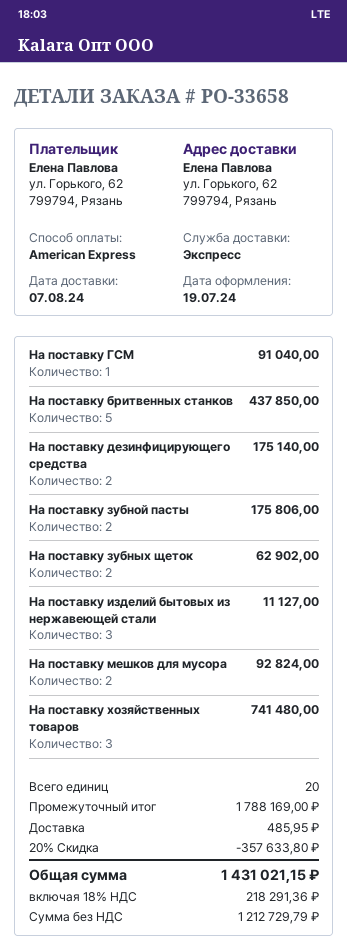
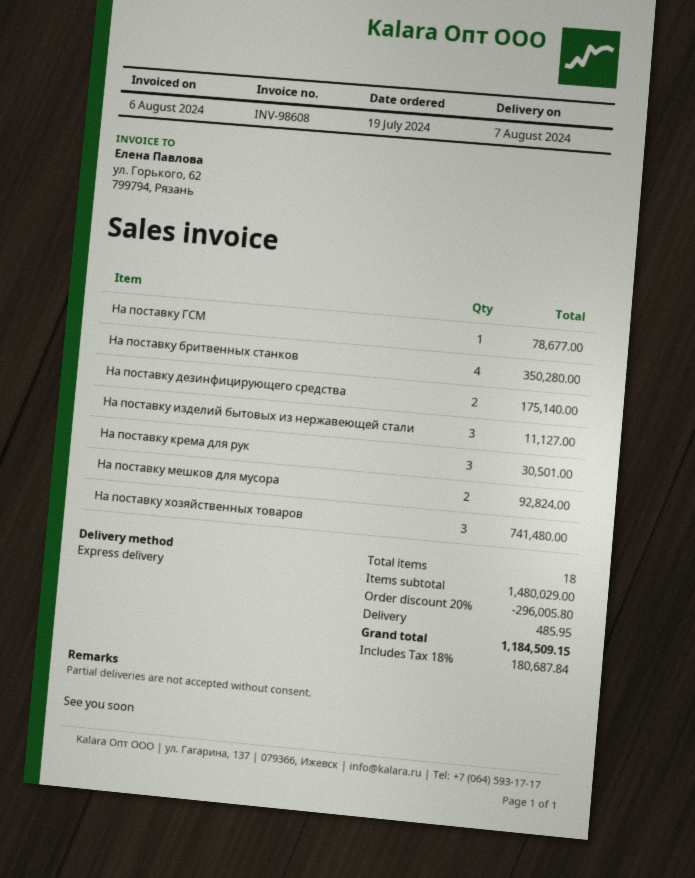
На поставку ГСМ: 1 for 91040.00 -> 1 for 78677.00
На поставку бритвенных станков: 5 for 437850.00 -> 4 for 350280.00
На поставку зубной пасты: 2 for 175806.00 -> none
На поставку зубных щеток: 2 for 62902.00 -> none
На поставку крема для рук: none -> 3 for 30501.00
total quantity: 20 -> 18
subtotal: 1788169.00 -> 1480029.00
discount: 20% = 357633.80 -> 20% = 296005.80
tax: 18% = 218291.36 -> 18% = 180687.84
total: 1431021.15 -> 1184509.15

